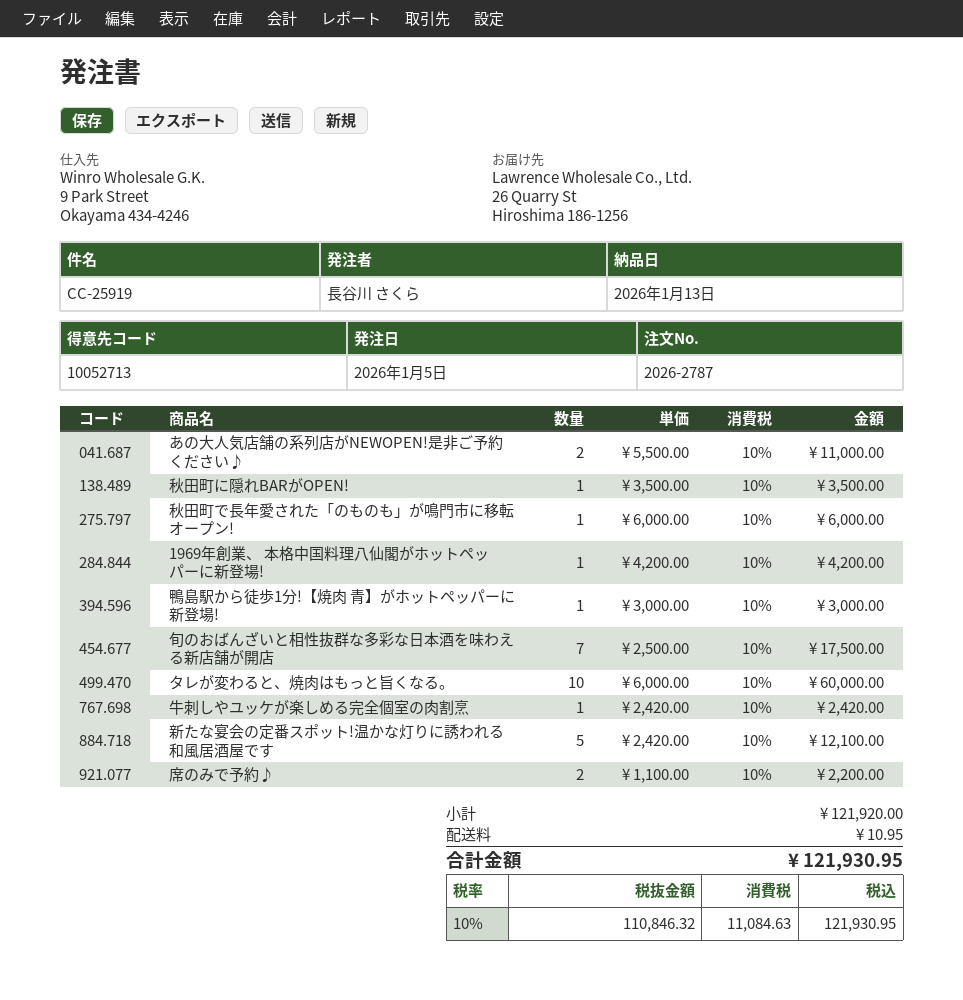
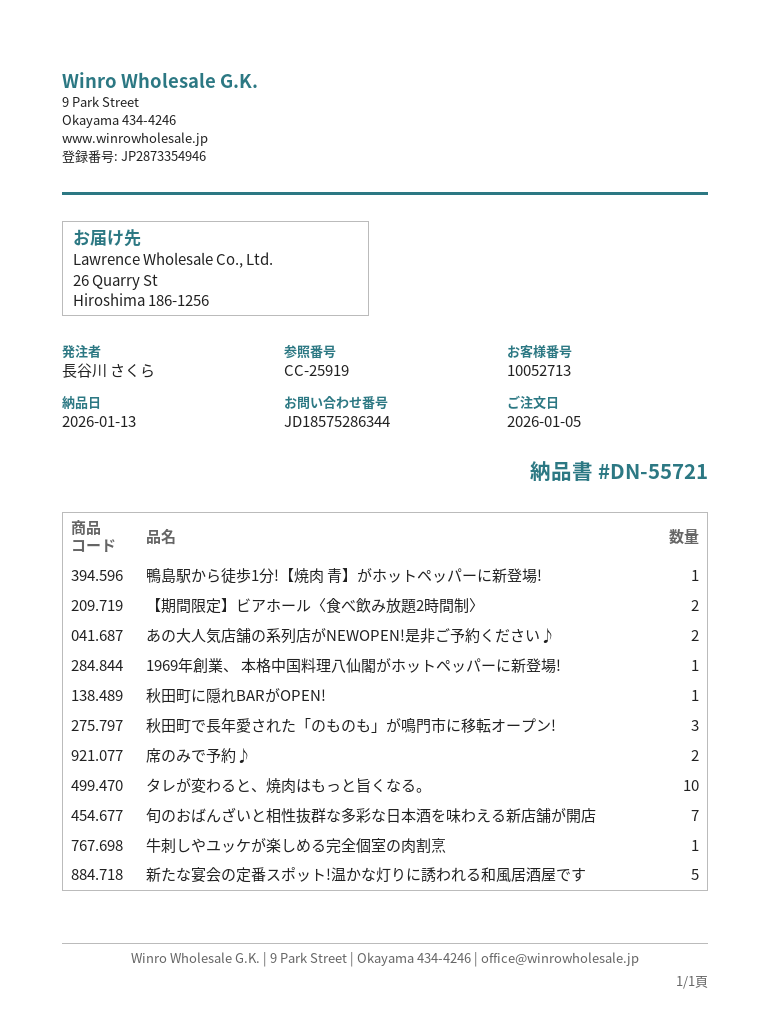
秋田町で長年愛された「のものも」が鳴門市に移転オープン!: 1 -> 3
【期間限定】ビアホール〈食べ飲み放題2時間制〉: none -> 2

